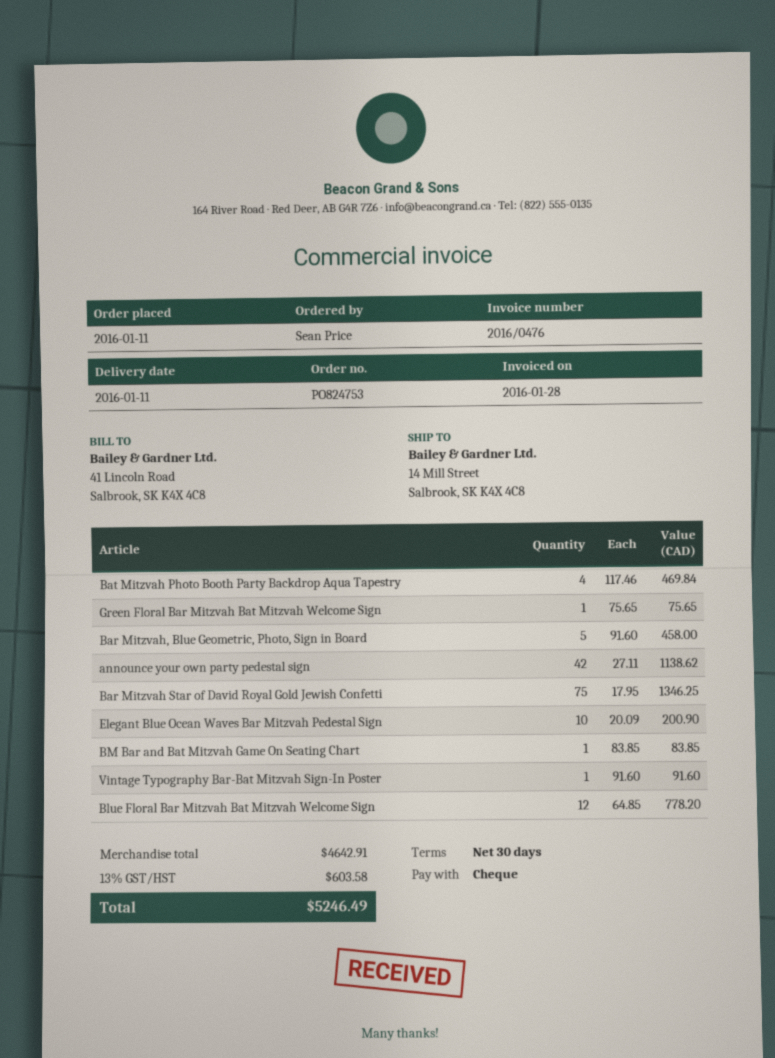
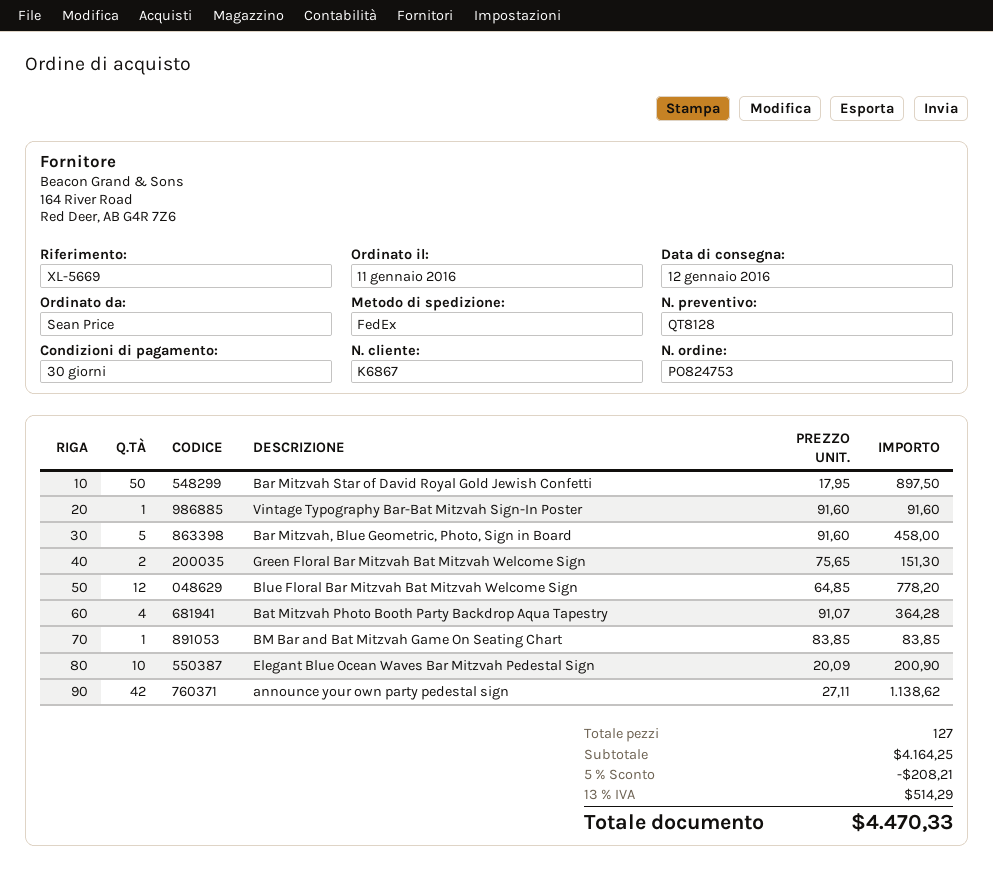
delivery date: 2016-01-11 -> 2016-01-12
Bat Mitzvah Photo Booth Party Backdrop Aqua Tapestry: 4 x 117.46 = 469.84 -> 4 x 91.07 = 364.28
Green Floral Bar Mitzvah Bat Mitzvah Welcome Sign: 1 x 75.65 = 75.65 -> 2 x 75.65 = 151.30
Bar Mitzvah Star of David Royal Gold Jewish Confetti: 75 x 17.95 = 1346.25 -> 50 x 17.95 = 897.50
subtotal: 4642.91 -> 4164.25
discount: none -> 5% = 208.21
tax: 13% = 603.58 -> 13% = 514.29
total: 5246.49 -> 4470.33

